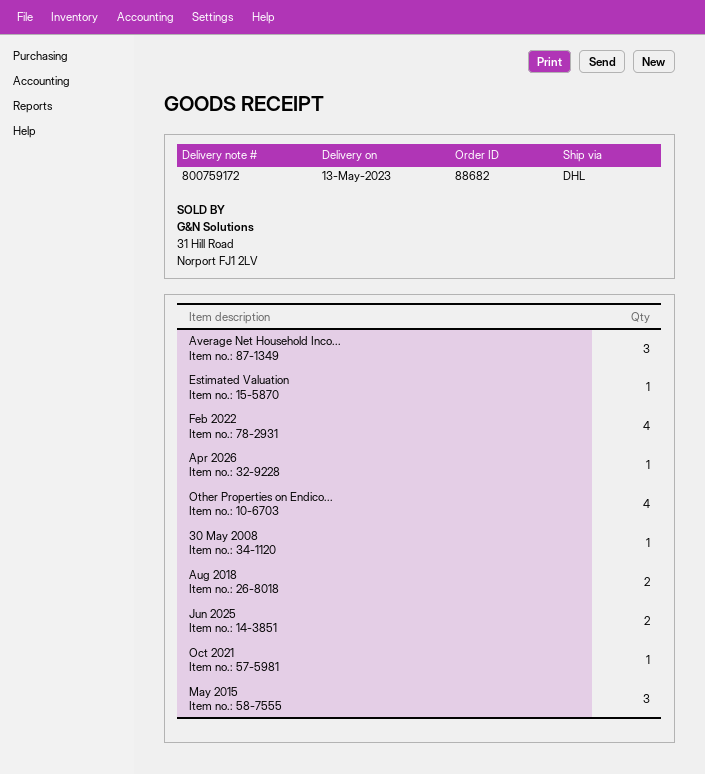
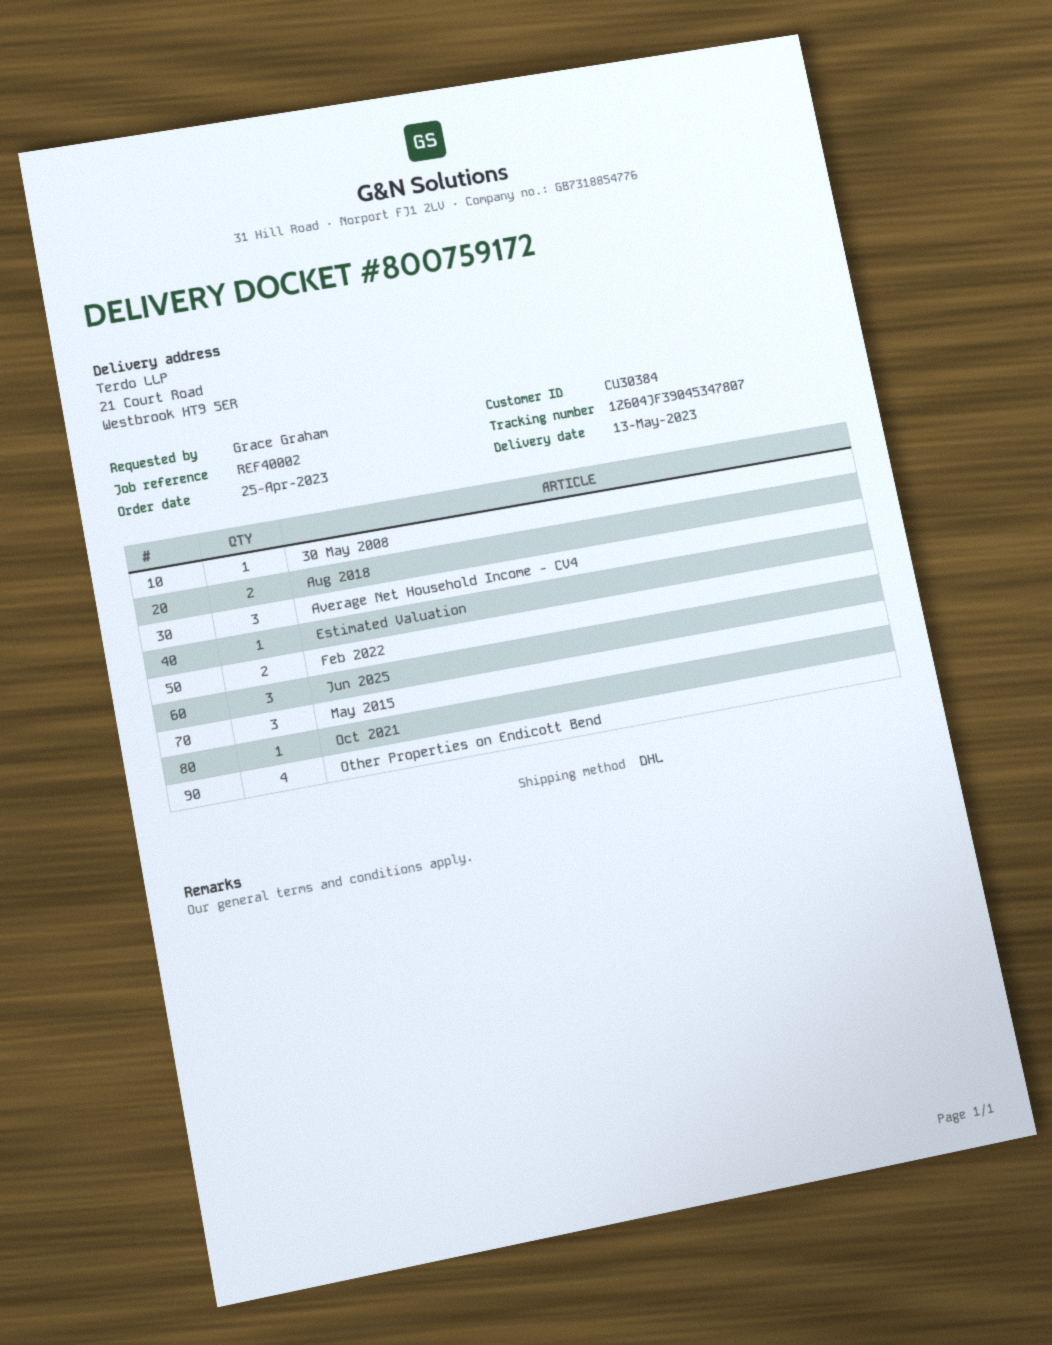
Feb 2022: 4 -> 2
Apr 2026: 1 -> none
Jun 2025: 2 -> 3

